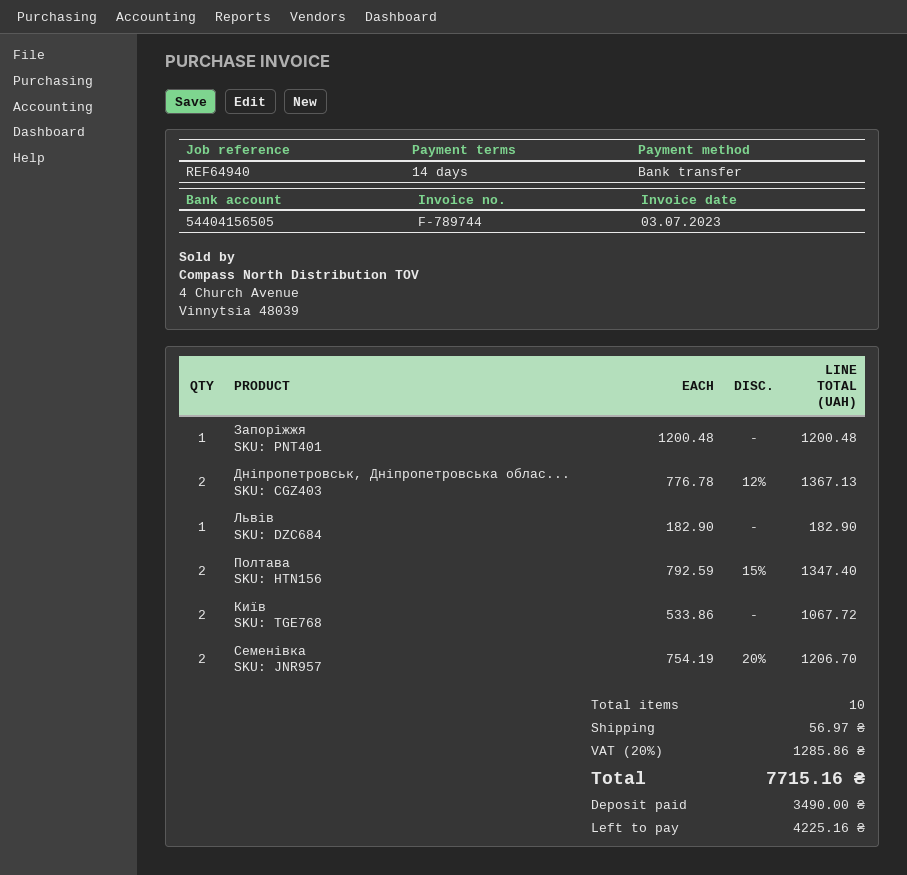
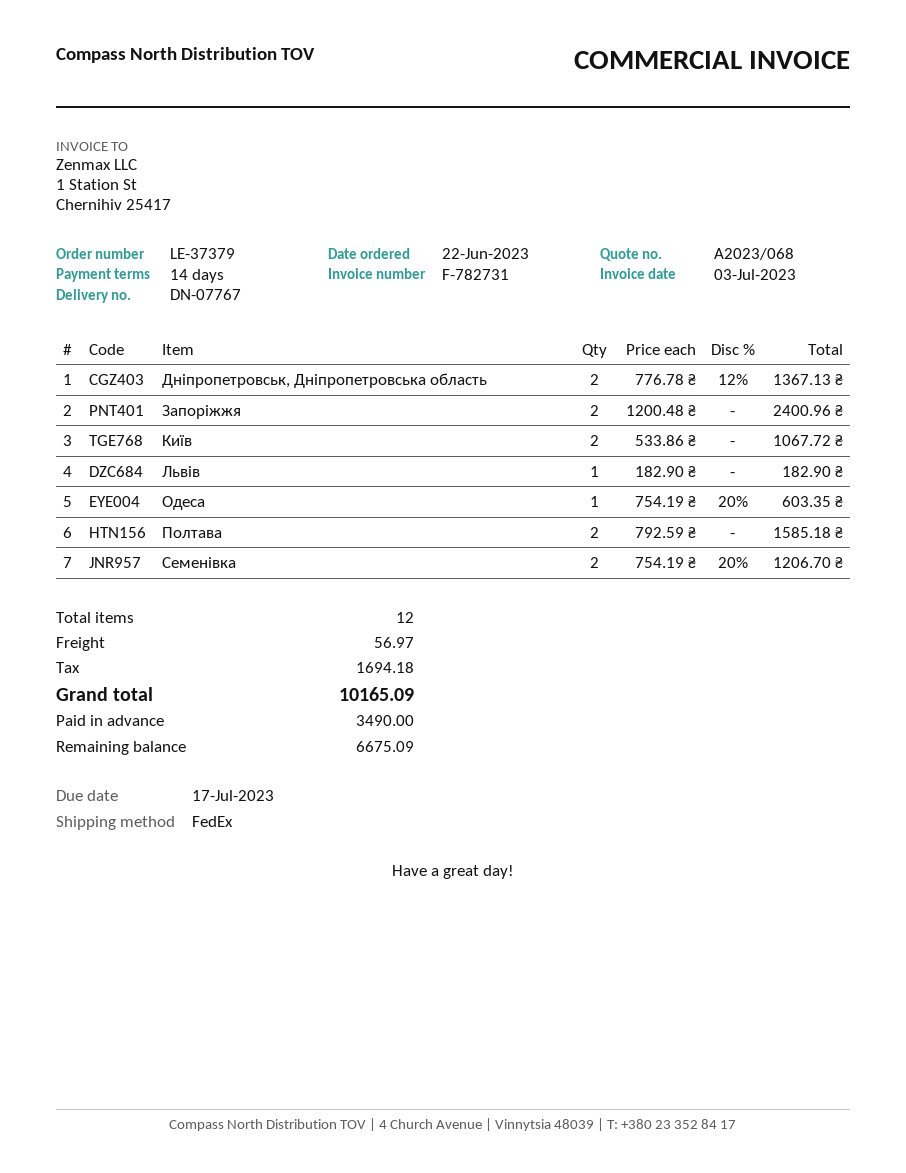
invoice number: F-789744 -> F-782731
Запоріжжя: 1 x 1200.48 = 1200.48 -> 2 x 1200.48 = 2400.96
Полтава: 2 x 792.59 - 15% = 1347.40 -> 2 x 792.59 = 1585.18
Одеса: none -> 1 x 754.19 - 20% = 603.35
total quantity: 10 -> 12
tax: 1285.86 -> 1694.18
total: 7715.16 -> 10165.09
balance: 4225.16 -> 6675.09

